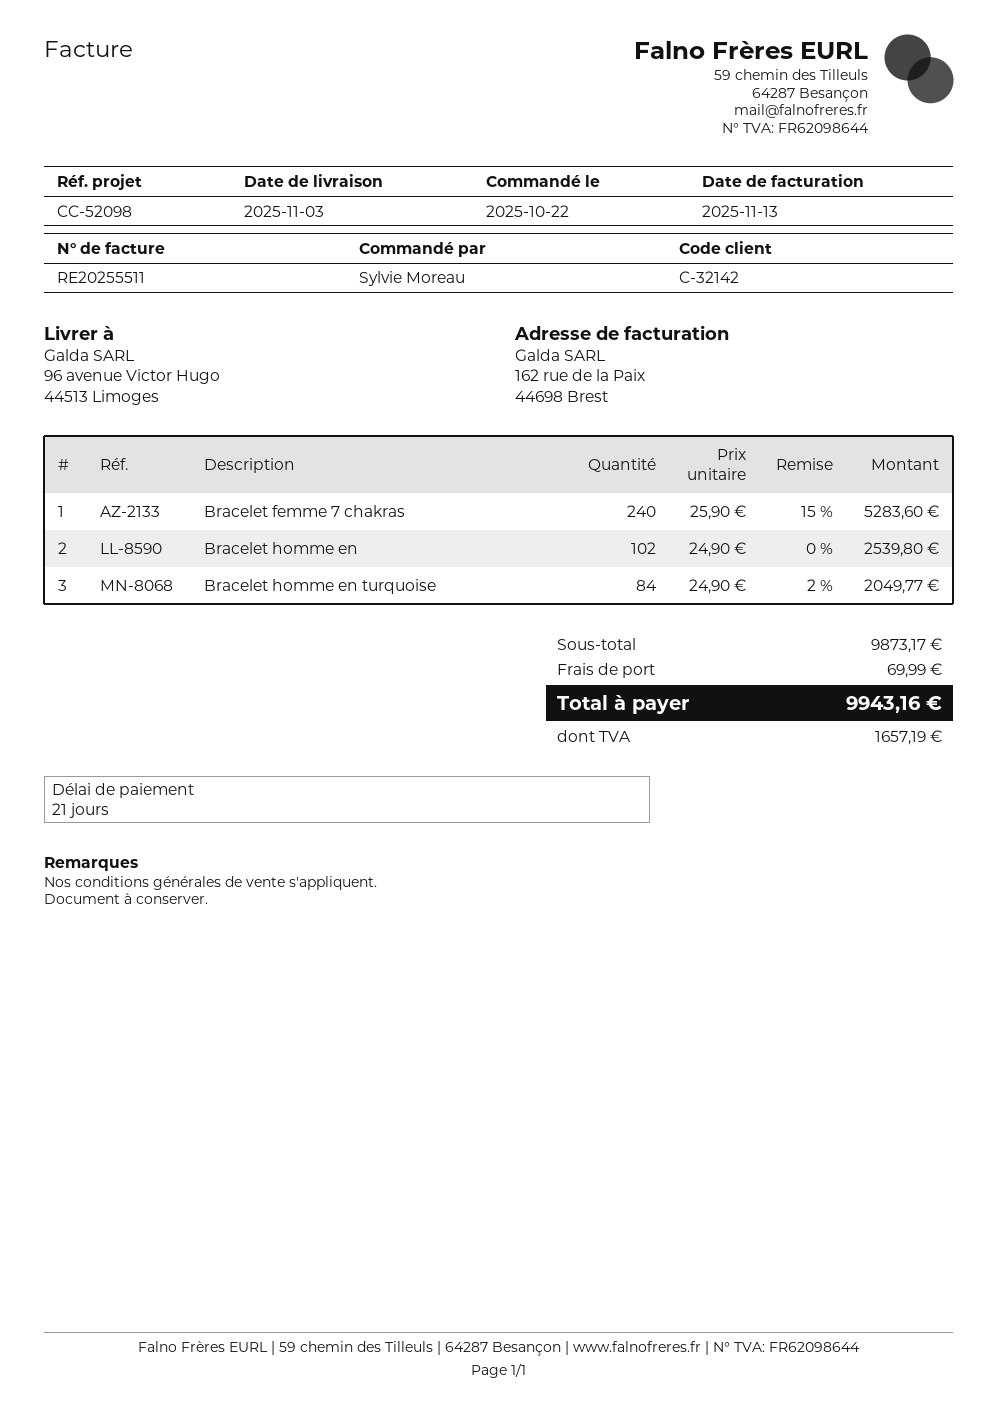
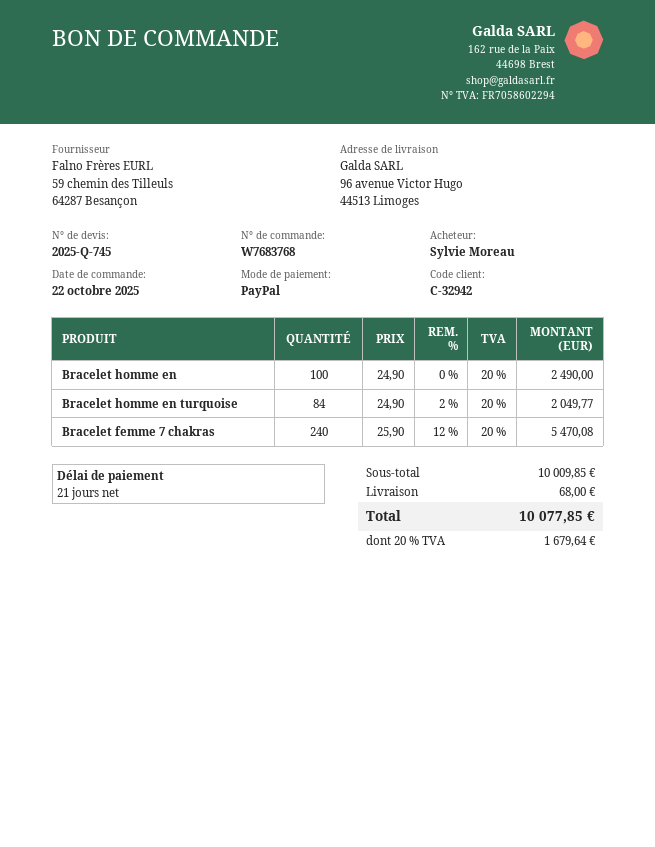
customer number: C-32142 -> C-32942
Bracelet femme 7 chakras: 240 x 25.90 - 15% = 5283.60 -> 240 x 25.90 - 12% = 5470.08
Bracelet homme en: 102 x 24.90 = 2539.80 -> 100 x 24.90 = 2490.00
subtotal: 9873.17 -> 10009.85
shipping: 69.99 -> 68.00
tax: 1657.19 -> 1679.64
total: 9943.16 -> 10077.85

